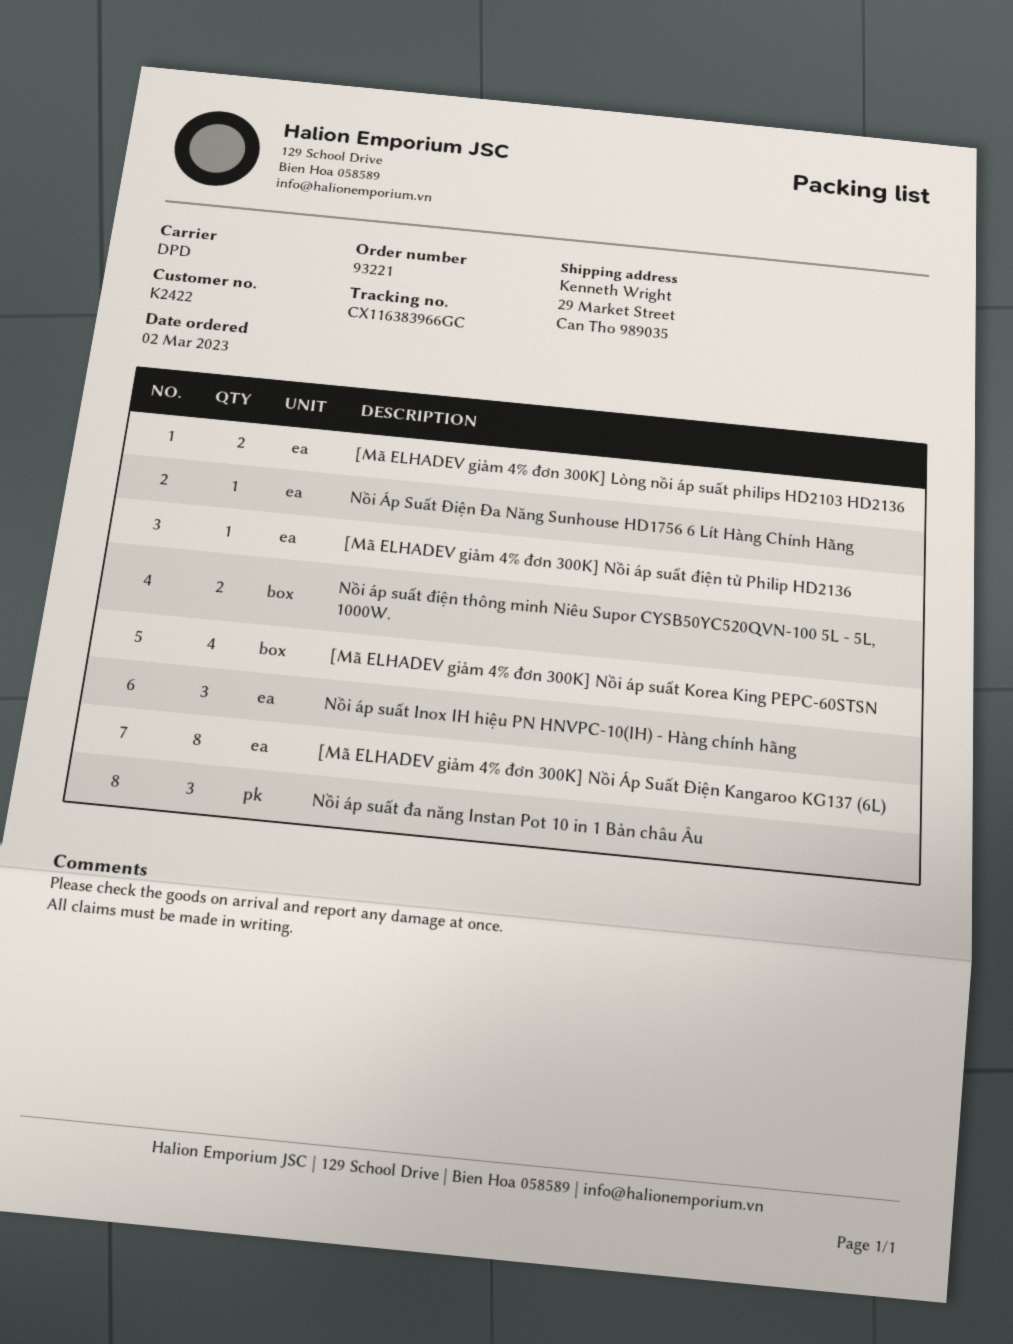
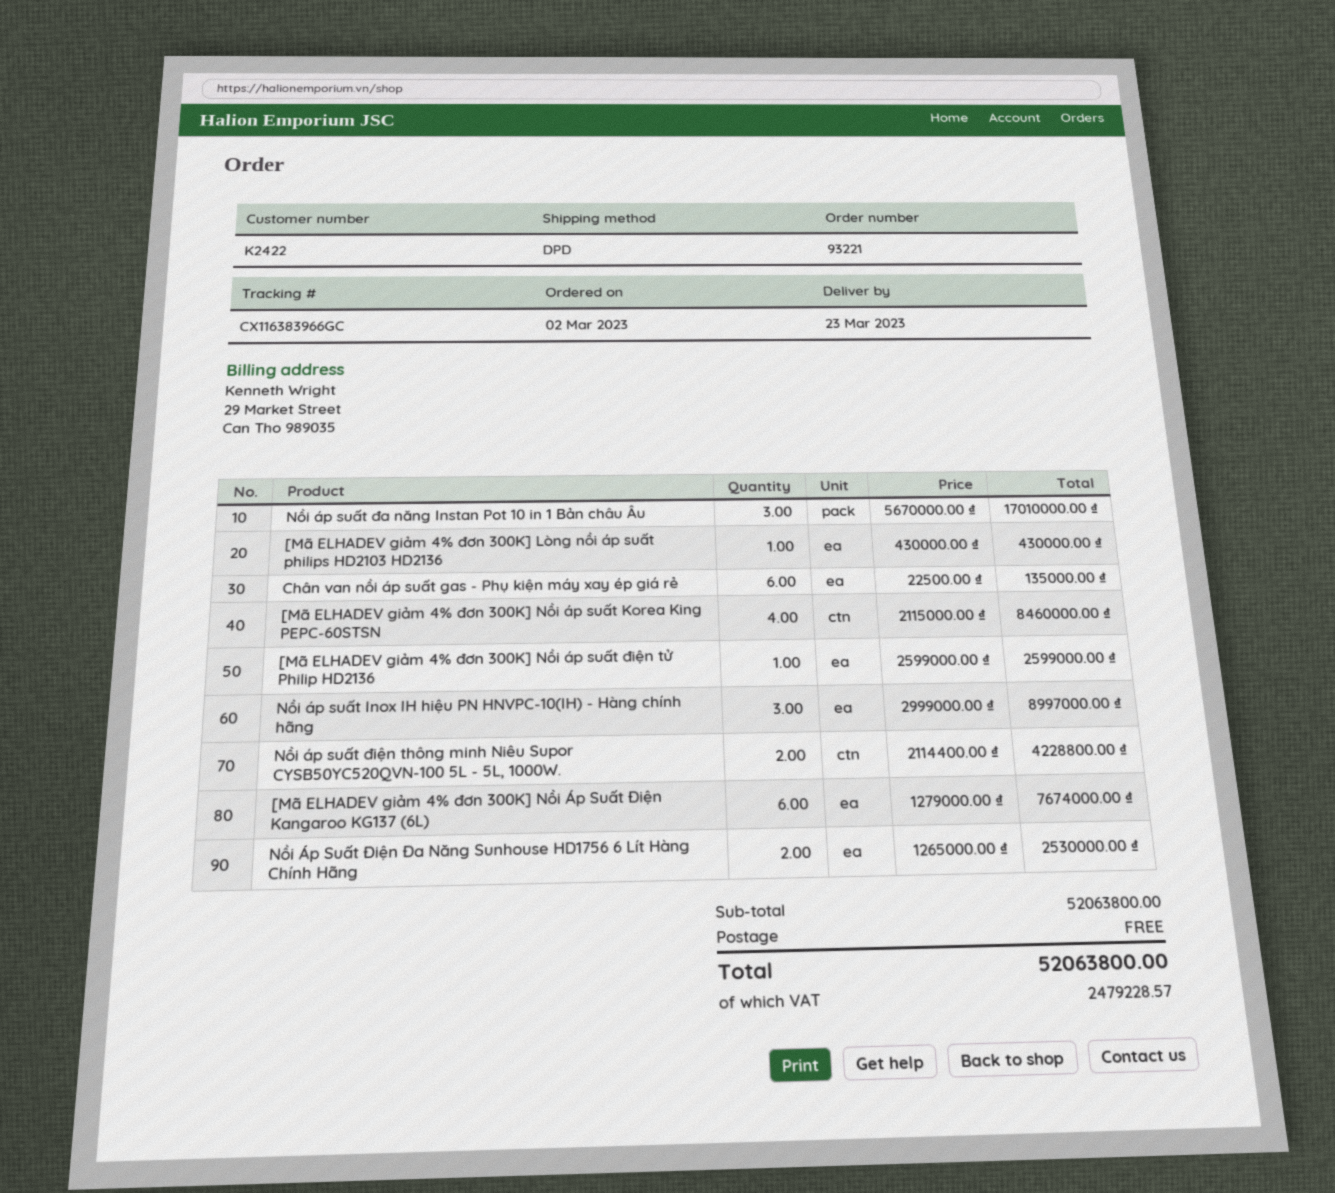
[Mã ELHADEV giảm 4% đơn 300K] Lòng nồi áp suất philips HD2103 HD2136: 2 -> 1
Nồi Áp Suất Điện Đa Năng Sunhouse HD1756 6 Lít Hàng Chính Hãng: 1 -> 2
[Mã ELHADEV giảm 4% đơn 300K] Nồi Áp Suất Điện Kangaroo KG137 (6L): 8 -> 6
Chân van nồi áp suất gas - Phụ kiện máy xay ép giá rẻ: none -> 6

